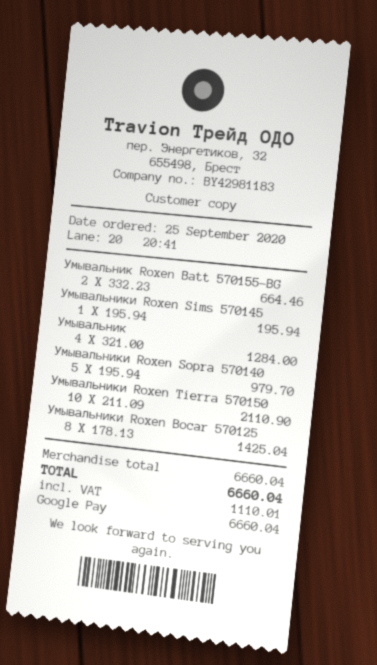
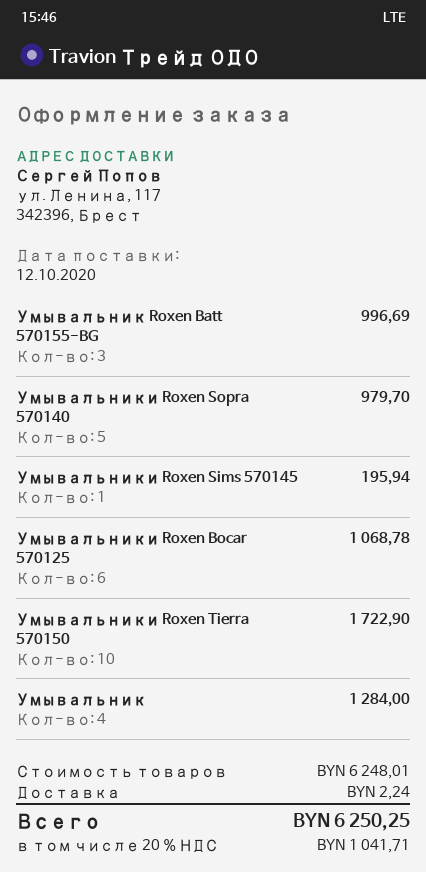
Умывальник Roxen Batt 570155-BG: 2 for 664.46 -> 3 for 996.69
Умывальники Roxen Tierra 570150: 10 for 2110.90 -> 10 for 1722.90
Умывальники Roxen Bocar 570125: 8 for 1425.04 -> 6 for 1068.78
subtotal: 6660.04 -> 6248.01
shipping: none -> 2.24
tax: 1110.01 -> 1041.71
total: 6660.04 -> 6250.25

